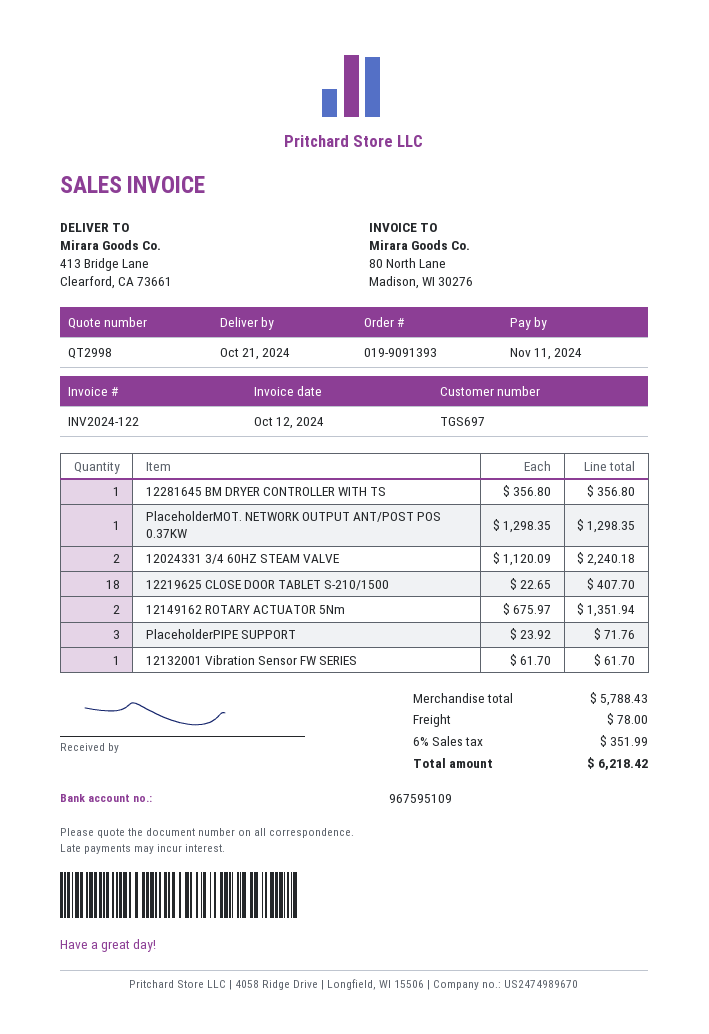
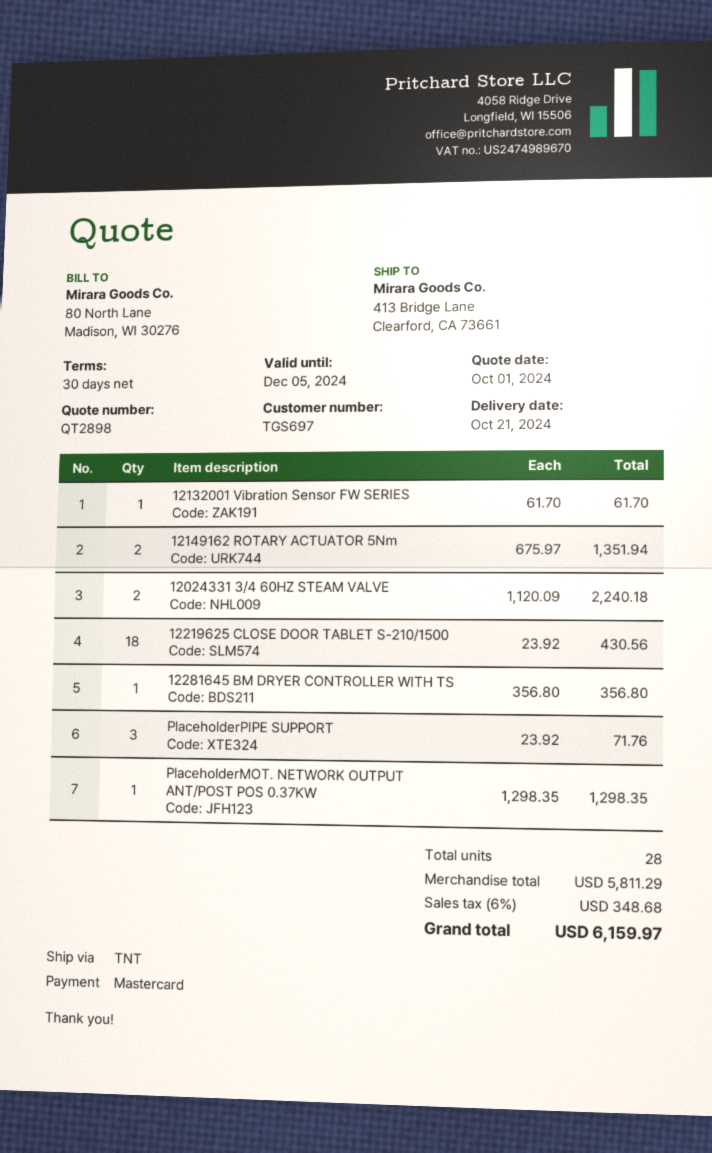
quote number: QT2998 -> QT2898
12219625 CLOSE DOOR TABLET S-210/1500: 18 x 22.65 = 407.70 -> 18 x 23.92 = 430.56
subtotal: 5788.43 -> 5811.29
shipping: 78.00 -> none
tax: 6% = 351.99 -> 6% = 348.68
total: 6218.42 -> 6159.97

